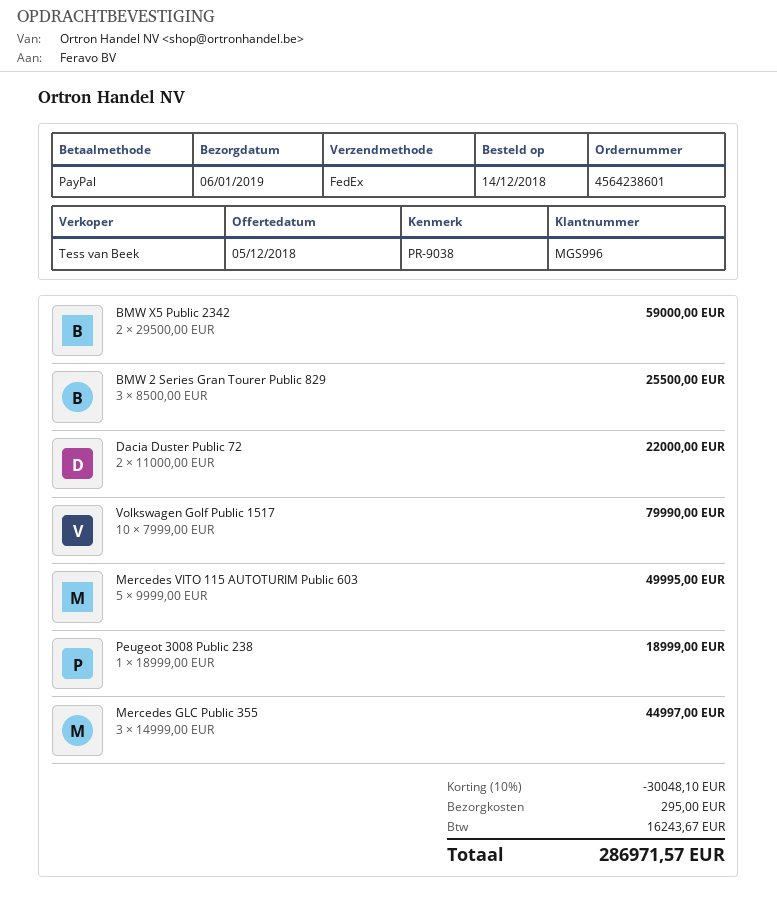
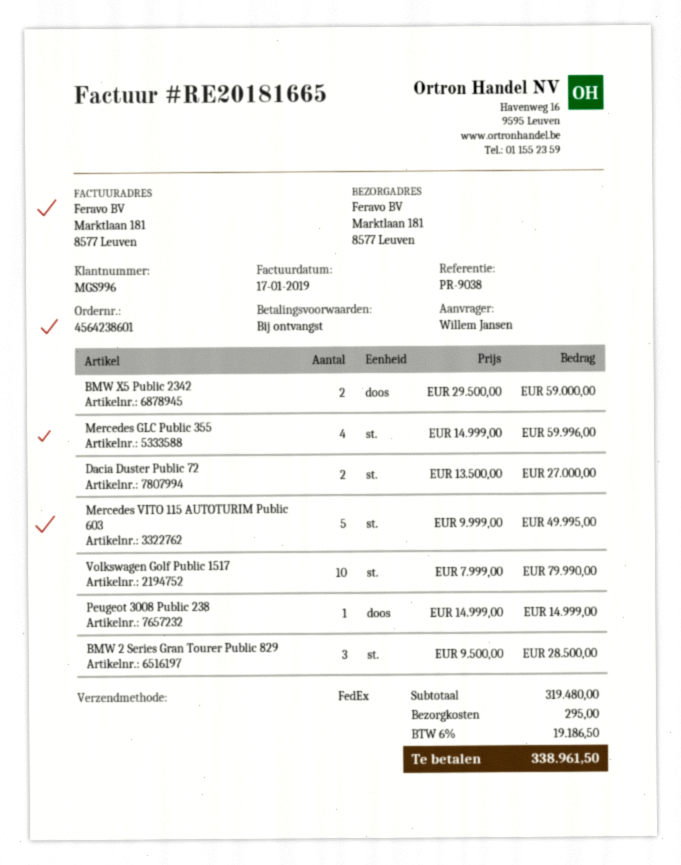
BMW 2 Series Gran Tourer Public 829: 3 x 8500.00 = 25500.00 -> 3 x 9500.00 = 28500.00
Dacia Duster Public 72: 2 x 11000.00 = 22000.00 -> 2 x 13500.00 = 27000.00
Peugeot 3008 Public 238: 1 x 18999.00 = 18999.00 -> 1 x 14999.00 = 14999.00
Mercedes GLC Public 355: 3 x 14999.00 = 44997.00 -> 4 x 14999.00 = 59996.00
discount: 10% = 30048.10 -> none
tax: 16243.67 -> 19186.50
total: 286971.57 -> 338961.50

